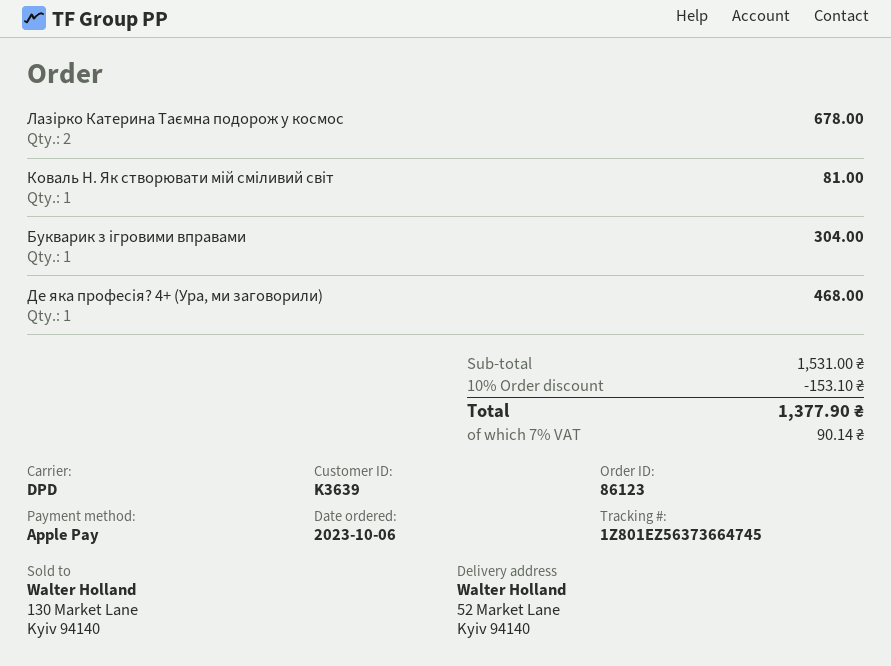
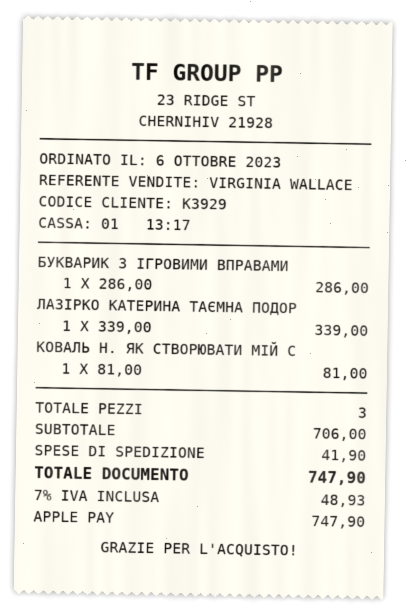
customer number: K3639 -> K3929
Лазірко Катерина Таємна подорож у космос: 2 for 678.00 -> 1 for 339.00
Букварик з ігровими вправами: 1 for 304.00 -> 1 for 286.00
Де яка професія? 4+ (Ура, ми заговорили): 1 for 468.00 -> none
subtotal: 1531.00 -> 706.00
discount: 10% = 153.10 -> none
shipping: none -> 41.90
tax: 7% = 90.14 -> 7% = 48.93
total: 1377.90 -> 747.90

